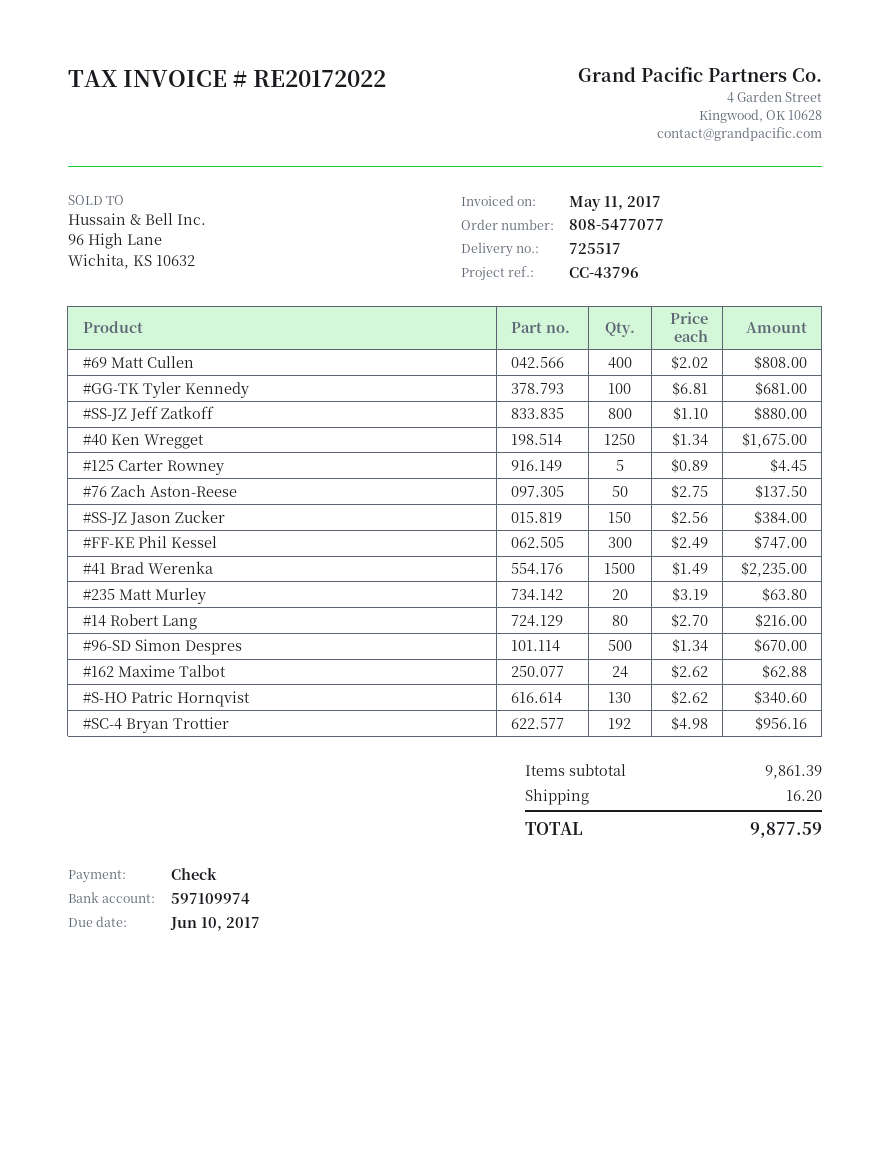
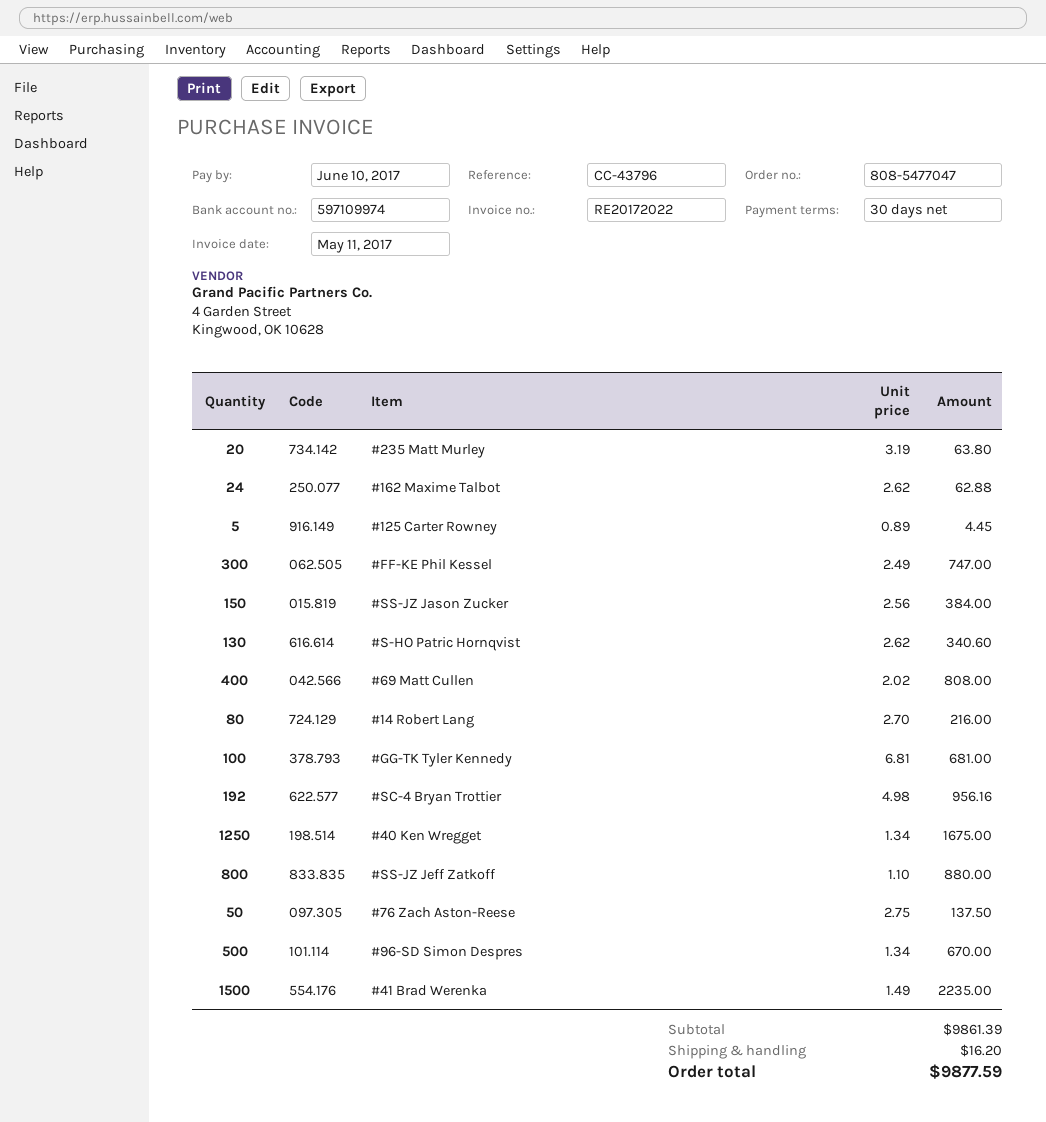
order number: 808-5477077 -> 808-5477047

